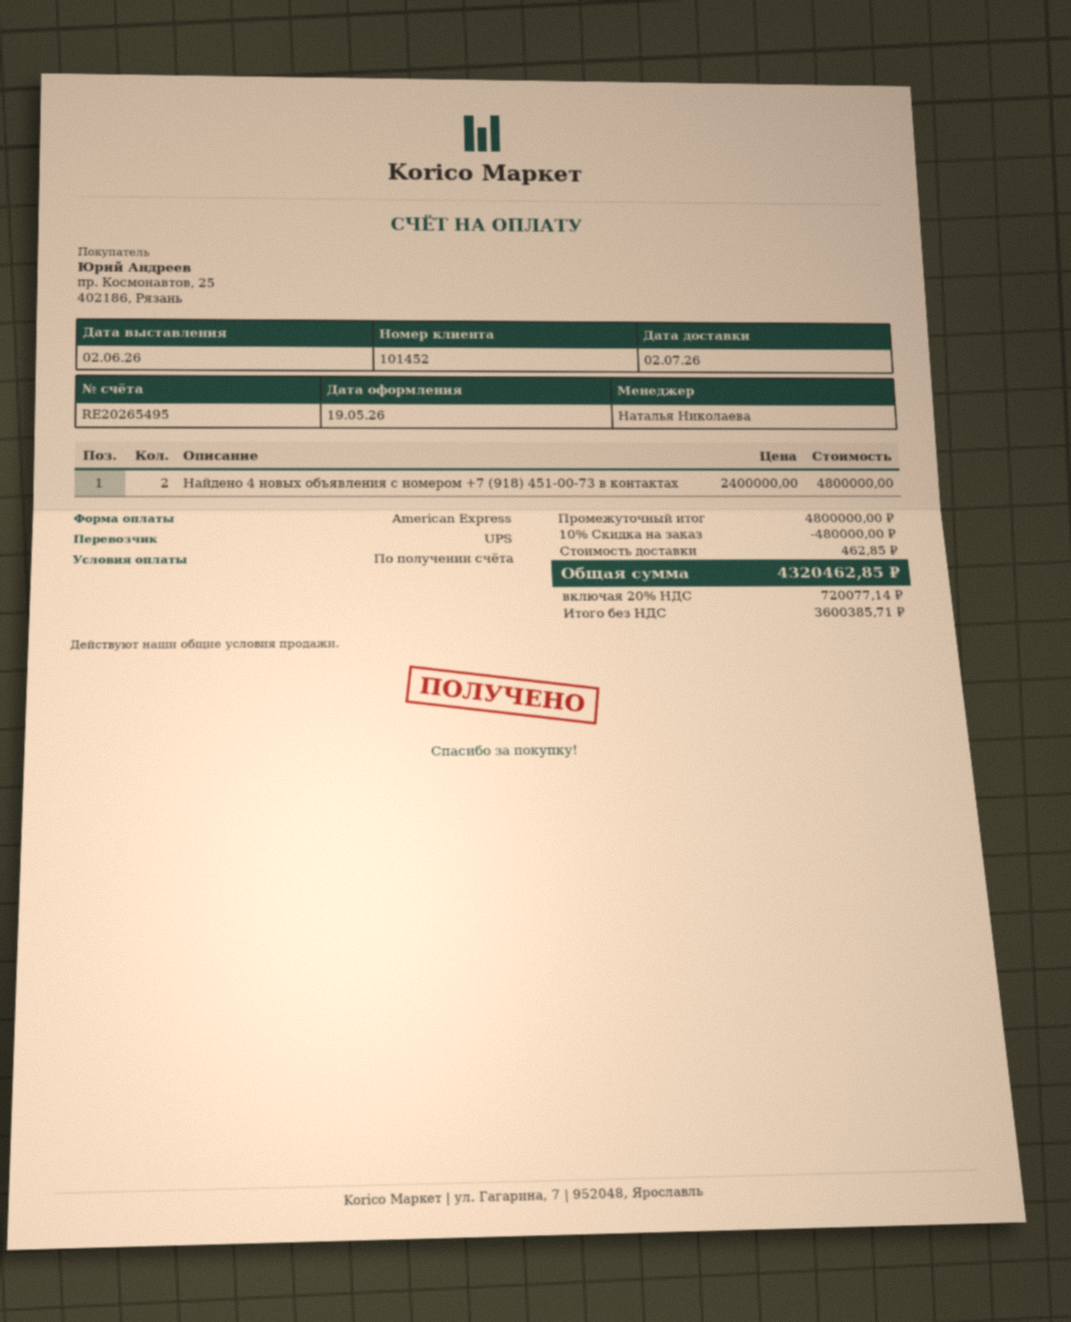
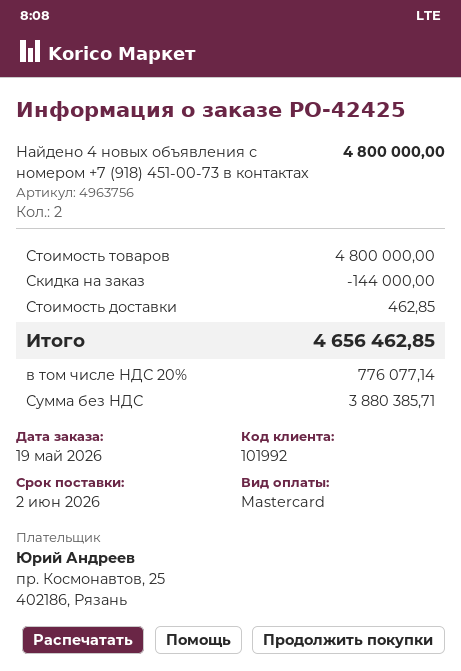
delivery date: 2026-07-02 -> 2026-06-02
customer number: 101452 -> 101992
payment method: American Express -> Mastercard
discount: 480000.00 -> 144000.00
net: 3600385.71 -> 3880385.71
tax: 20% = 720077.14 -> 20% = 776077.14
total: 4320462.85 -> 4656462.85

